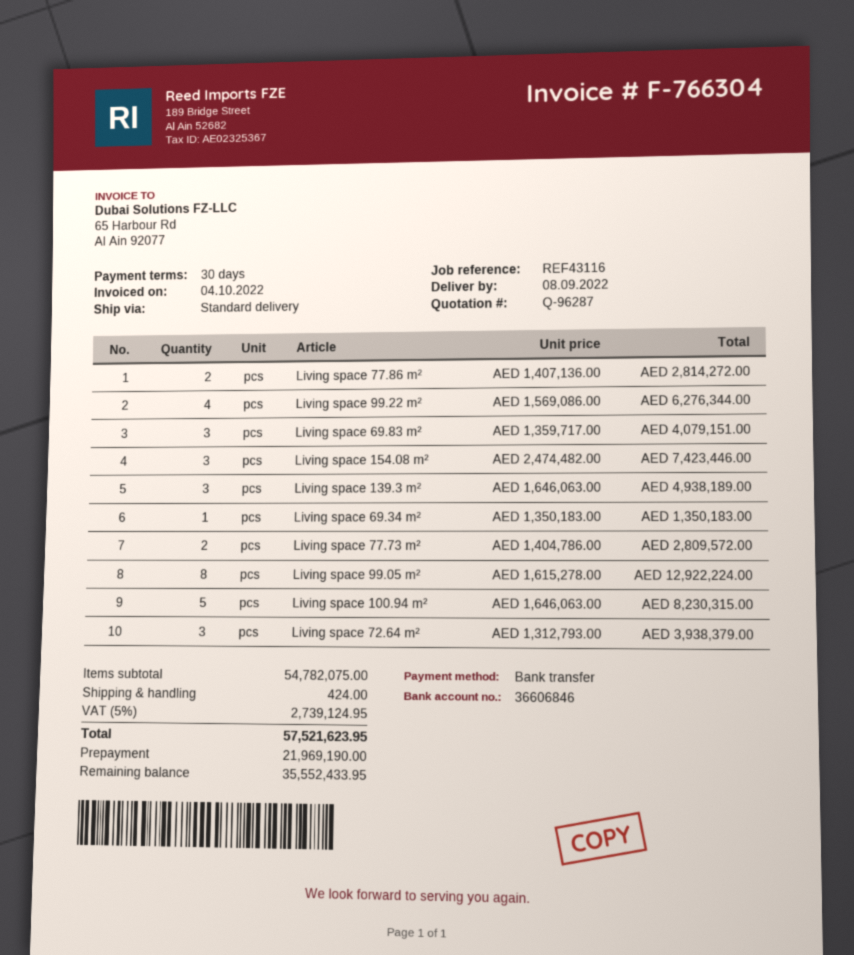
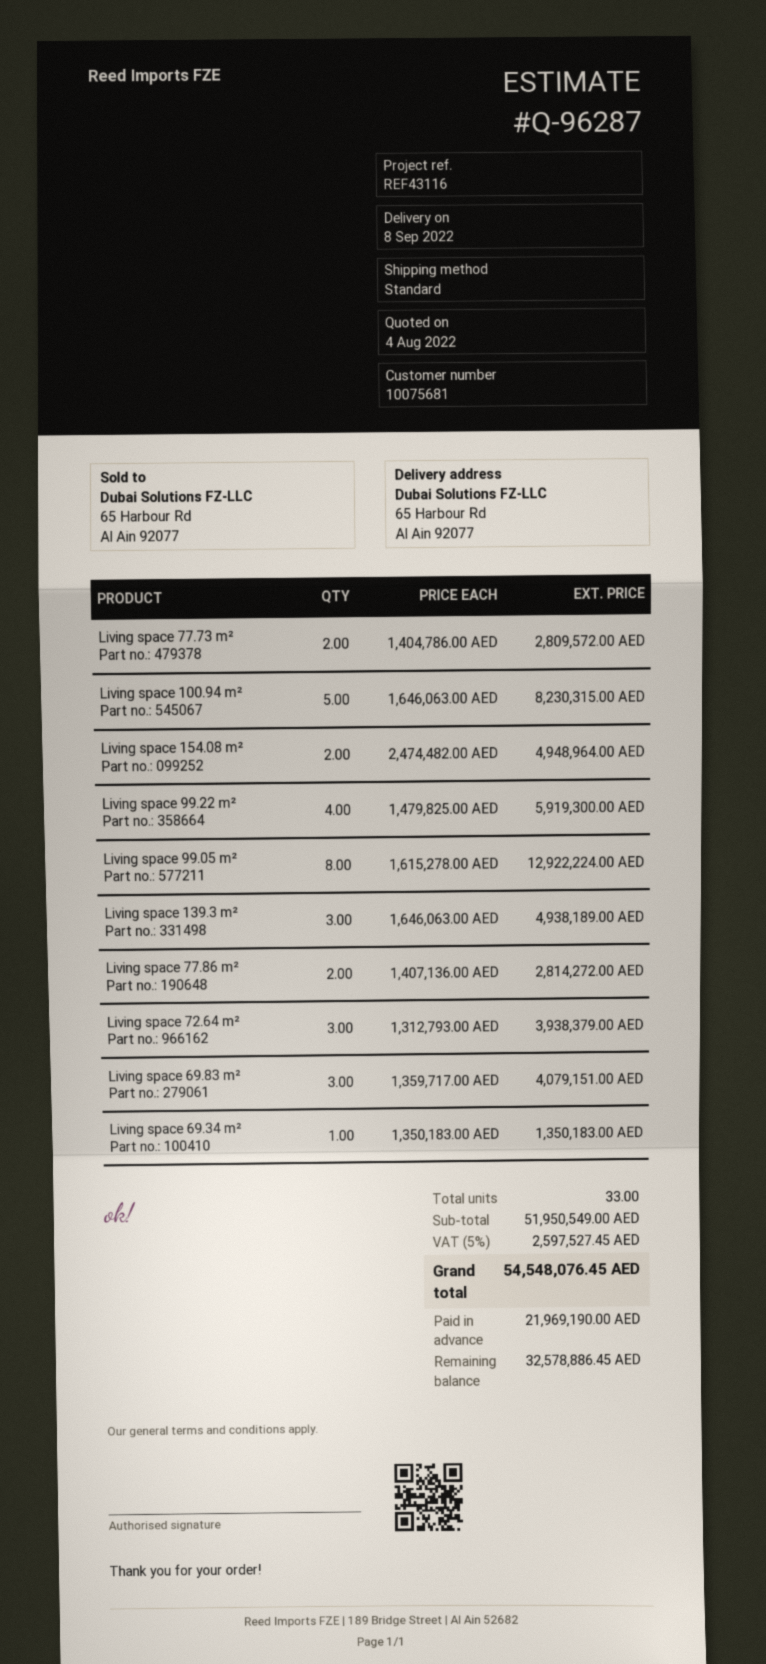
Living space 99.22 m²: 4 x 1569086.00 = 6276344.00 -> 4 x 1479825.00 = 5919300.00
Living space 154.08 m²: 3 x 2474482.00 = 7423446.00 -> 2 x 2474482.00 = 4948964.00
subtotal: 54782075.00 -> 51950549.00
shipping: 424.00 -> none
tax: 5% = 2739124.95 -> 5% = 2597527.45
total: 57521623.95 -> 54548076.45
balance: 35552433.95 -> 32578886.45

